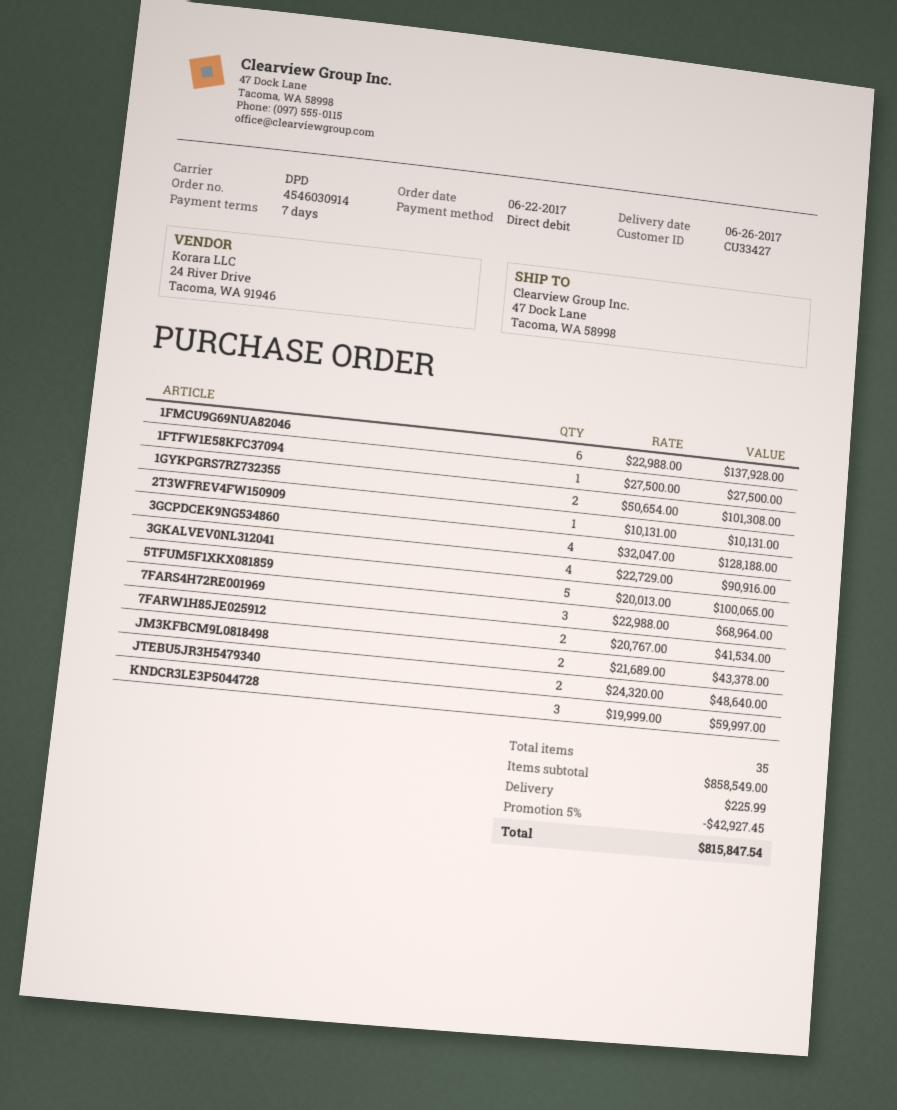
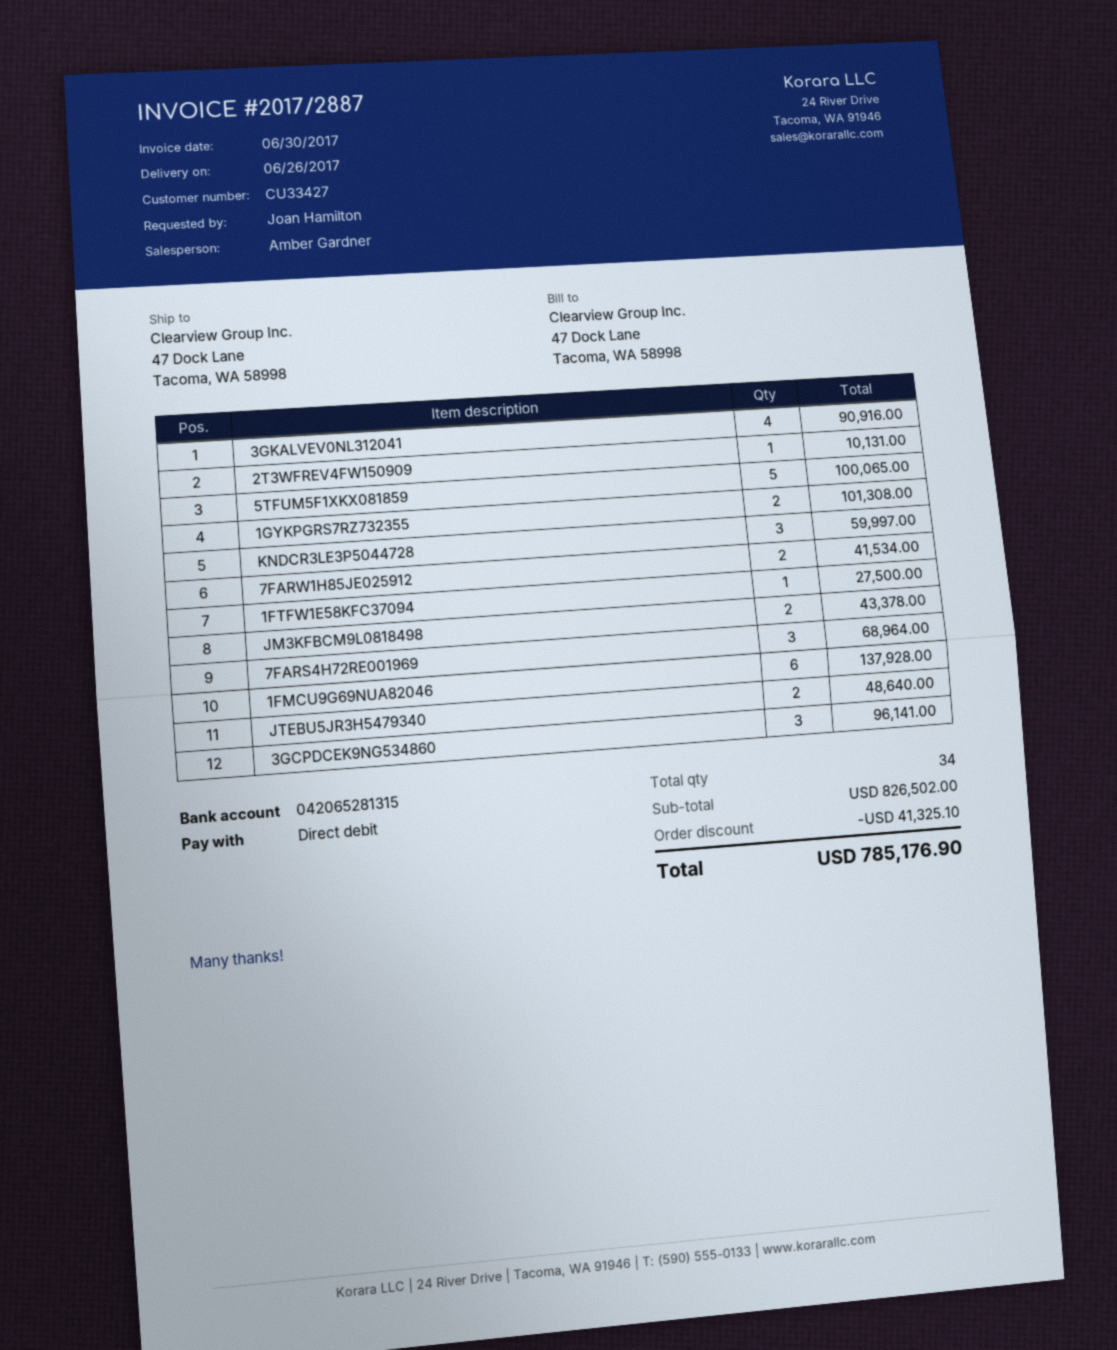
3GCPDCEK9NG534860: 4 for 128188.00 -> 3 for 96141.00
total quantity: 35 -> 34
subtotal: 858549.00 -> 826502.00
discount: 42927.45 -> 41325.10
shipping: 225.99 -> none
total: 815847.54 -> 785176.90

